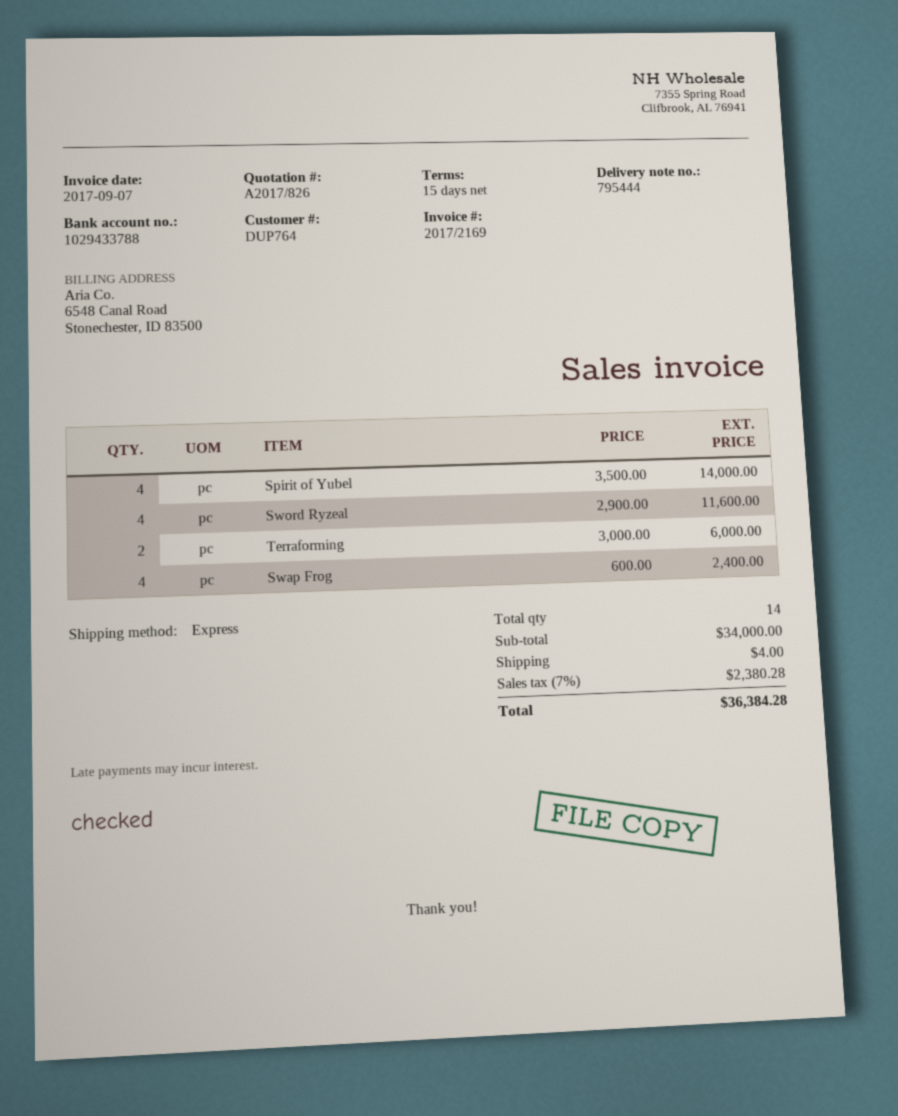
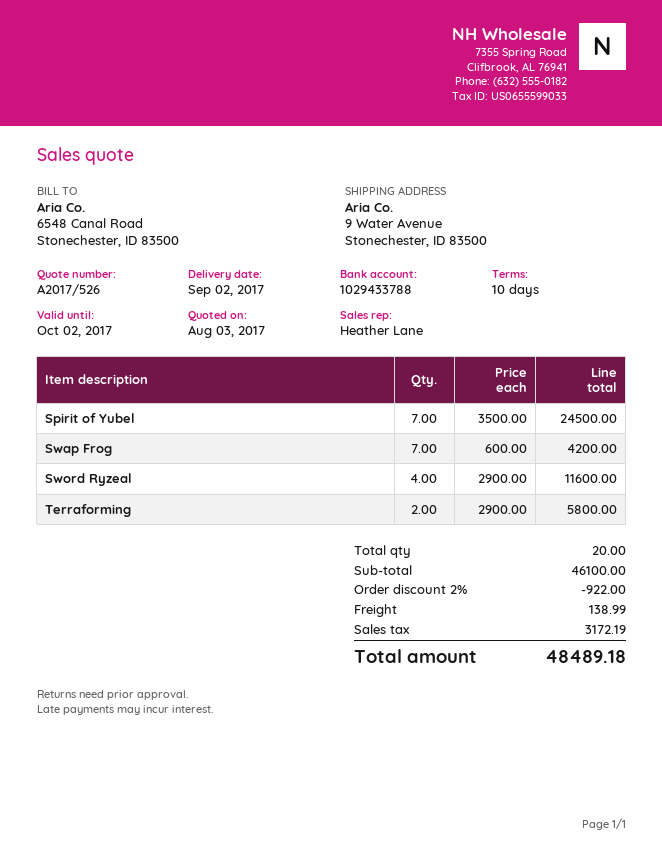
quote number: A2017/826 -> A2017/526
payment terms: 15 days -> 10 days
Spirit of Yubel: 4 x 3500.00 = 14000.00 -> 7 x 3500.00 = 24500.00
Terraforming: 2 x 3000.00 = 6000.00 -> 2 x 2900.00 = 5800.00
Swap Frog: 4 x 600.00 = 2400.00 -> 7 x 600.00 = 4200.00
total quantity: 14 -> 20
subtotal: 34000.00 -> 46100.00
discount: none -> 2% = 922.00
shipping: 4.00 -> 138.99
tax: 2380.28 -> 3172.19
total: 36384.28 -> 48489.18

